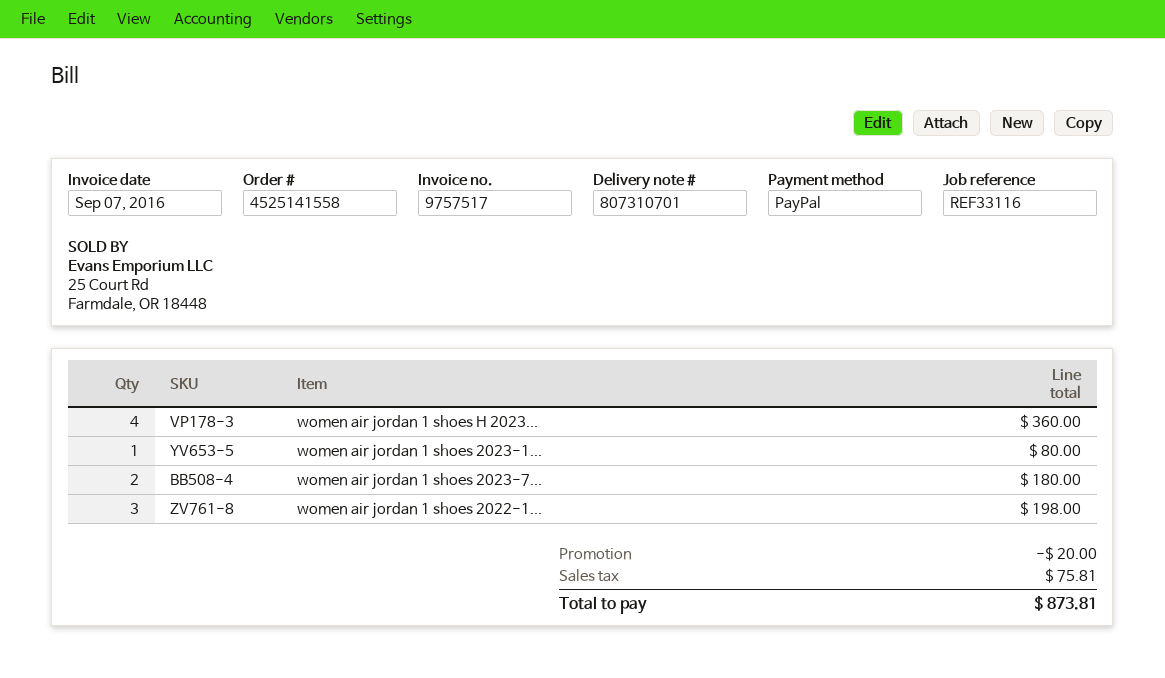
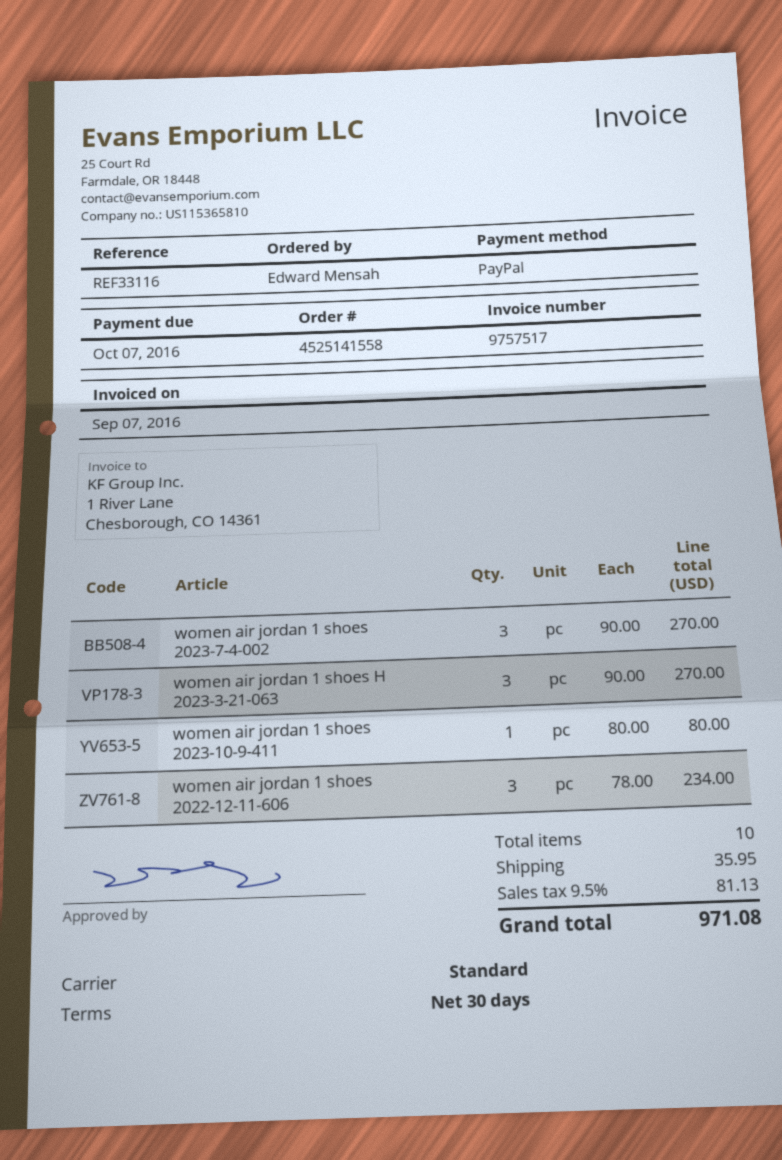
women air jordan 1 shoes H 2023...: 4 for 360.00 -> 3 for 270.00
women air jordan 1 shoes 2023-7...: 2 for 180.00 -> 3 for 270.00
women air jordan 1 shoes 2022-1...: 3 for 198.00 -> 3 for 234.00
discount: 20.00 -> none
shipping: none -> 35.95
tax: 75.81 -> 81.13
total: 873.81 -> 971.08

